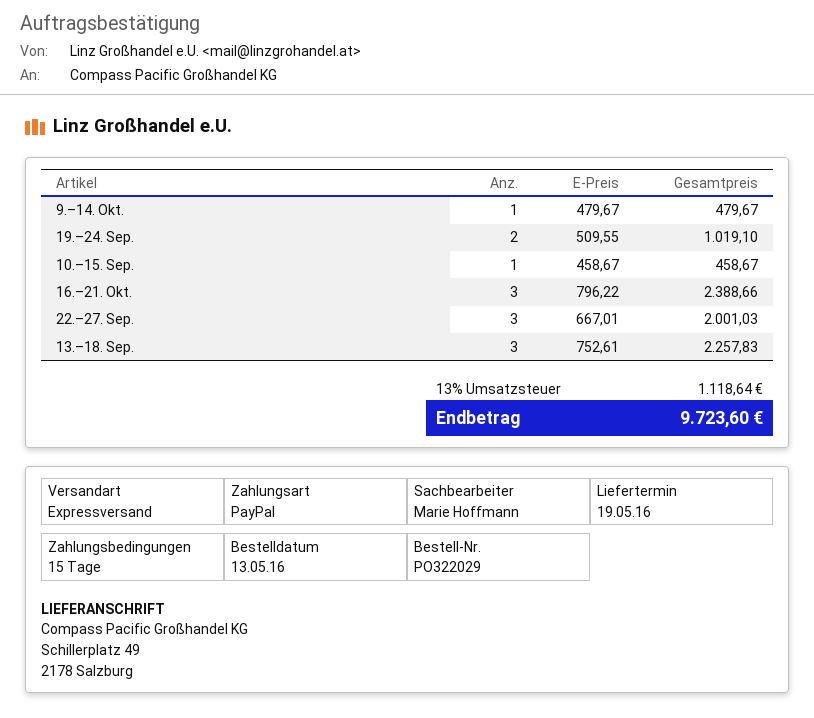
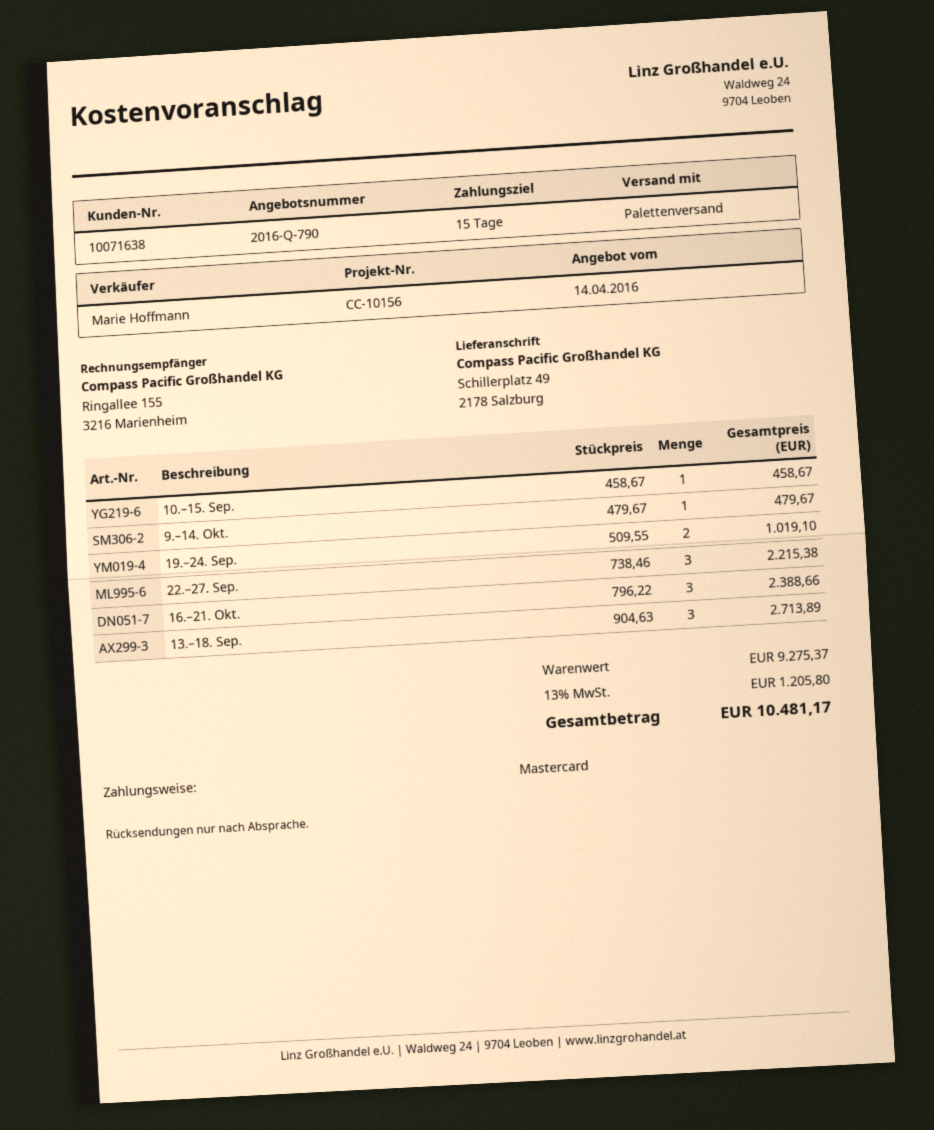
payment method: PayPal -> Mastercard
shipping method: express -> pallet freight
22.–27. Sep.: 3 x 667.01 = 2001.03 -> 3 x 738.46 = 2215.38
13.–18. Sep.: 3 x 752.61 = 2257.83 -> 3 x 904.63 = 2713.89
tax: 13% = 1118.64 -> 13% = 1205.80
total: 9723.60 -> 10481.17

